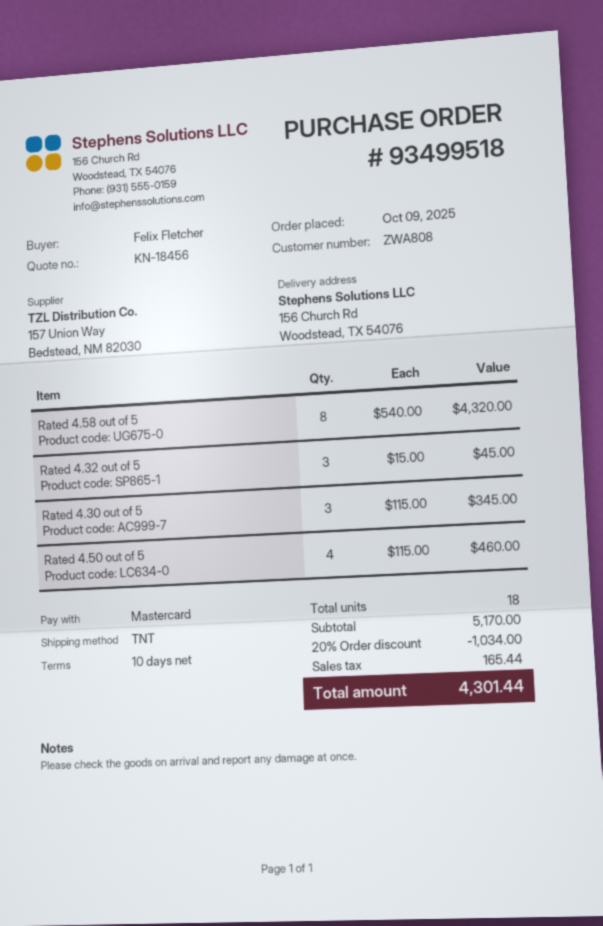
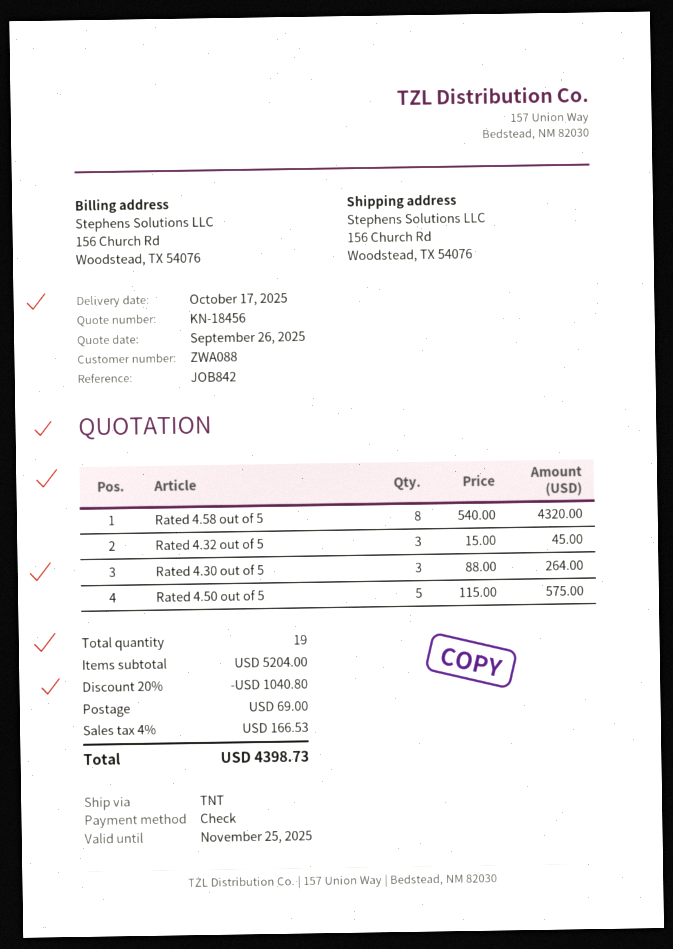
customer number: ZWA808 -> ZWA088
payment method: Mastercard -> cheque
Rated 4.30 out of 5: 3 x 115.00 = 345.00 -> 3 x 88.00 = 264.00
Rated 4.50 out of 5: 4 x 115.00 = 460.00 -> 5 x 115.00 = 575.00
total quantity: 18 -> 19
subtotal: 5170.00 -> 5204.00
discount: 20% = 1034.00 -> 20% = 1040.80
shipping: none -> 69.00
tax: 165.44 -> 166.53
total: 4301.44 -> 4398.73

